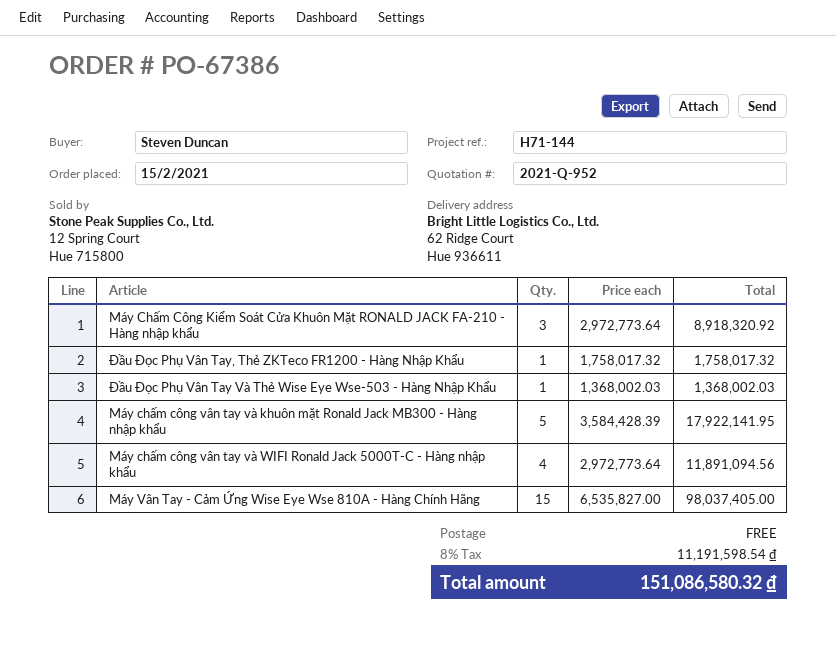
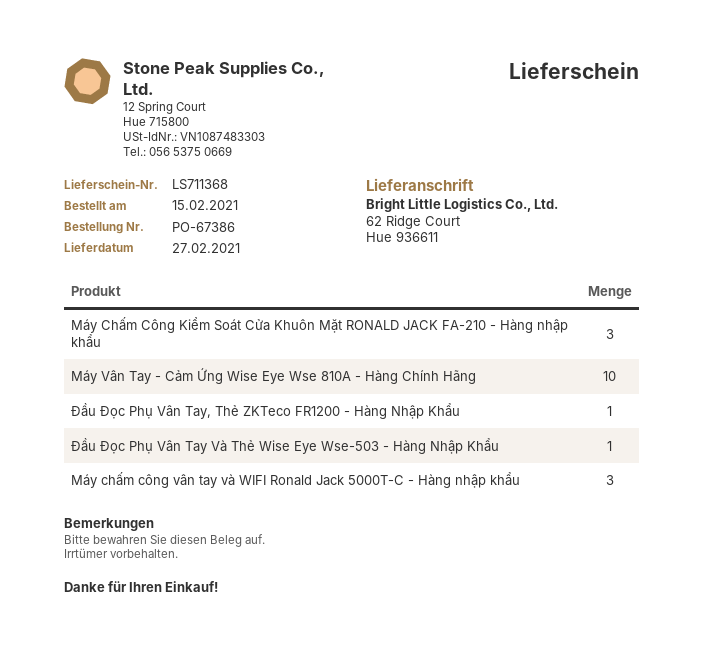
Máy chấm công vân tay và khuôn mặt Ronald Jack MB300 - Hàng nhập khẩu: 5 -> none
Máy chấm công vân tay và WIFI Ronald Jack 5000T-C - Hàng nhập khẩu: 4 -> 3
Máy Vân Tay - Cảm Ứng Wise Eye Wse 810A - Hàng Chính Hãng: 15 -> 10

